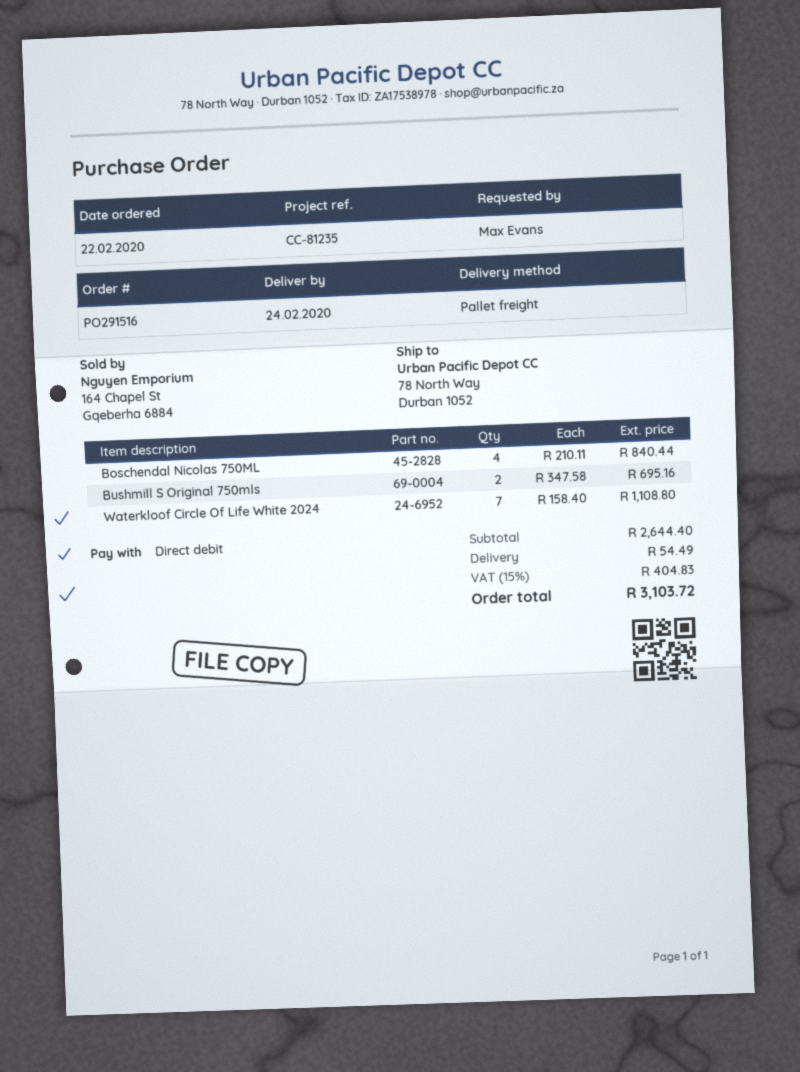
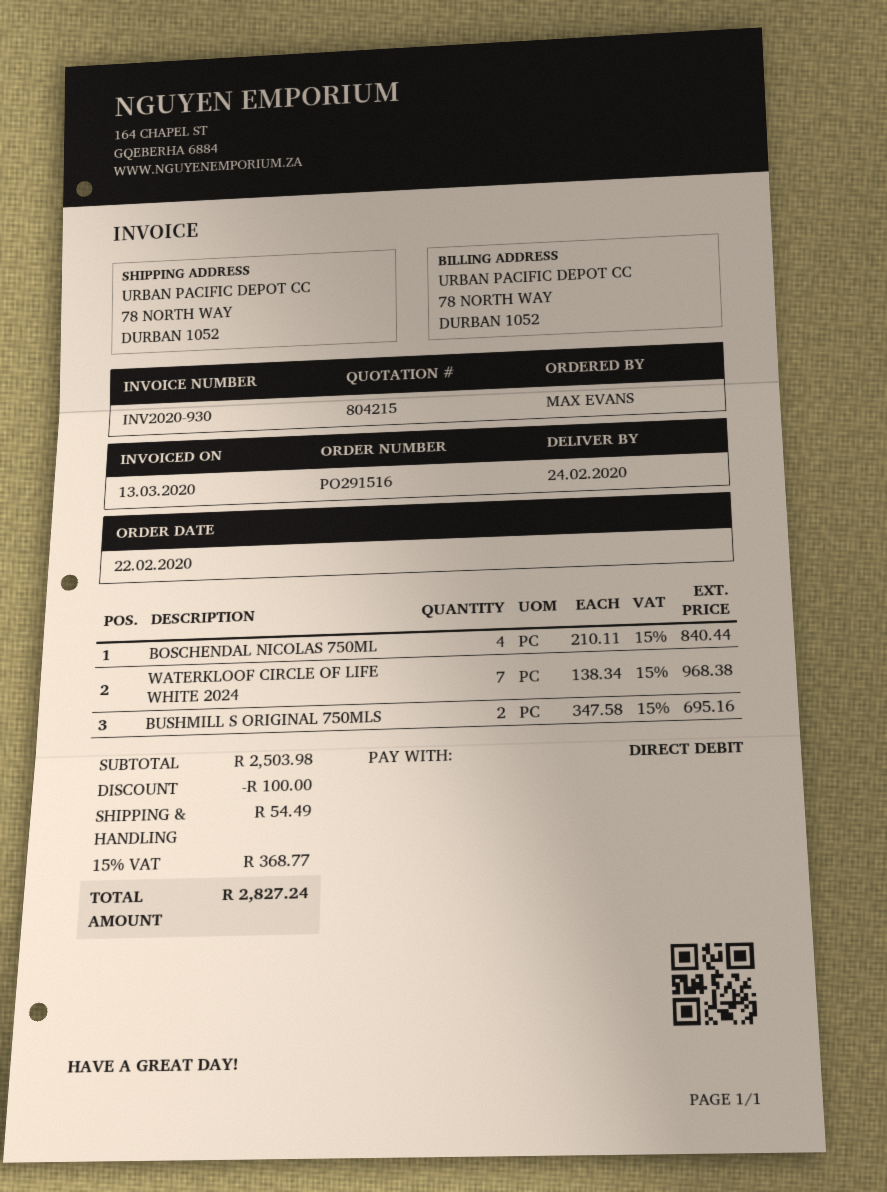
Waterkloof Circle Of Life White 2024: 7 x 158.40 = 1108.80 -> 7 x 138.34 = 968.38
subtotal: 2644.40 -> 2503.98
discount: none -> 100.00
tax: 15% = 404.83 -> 15% = 368.77
total: 3103.72 -> 2827.24

